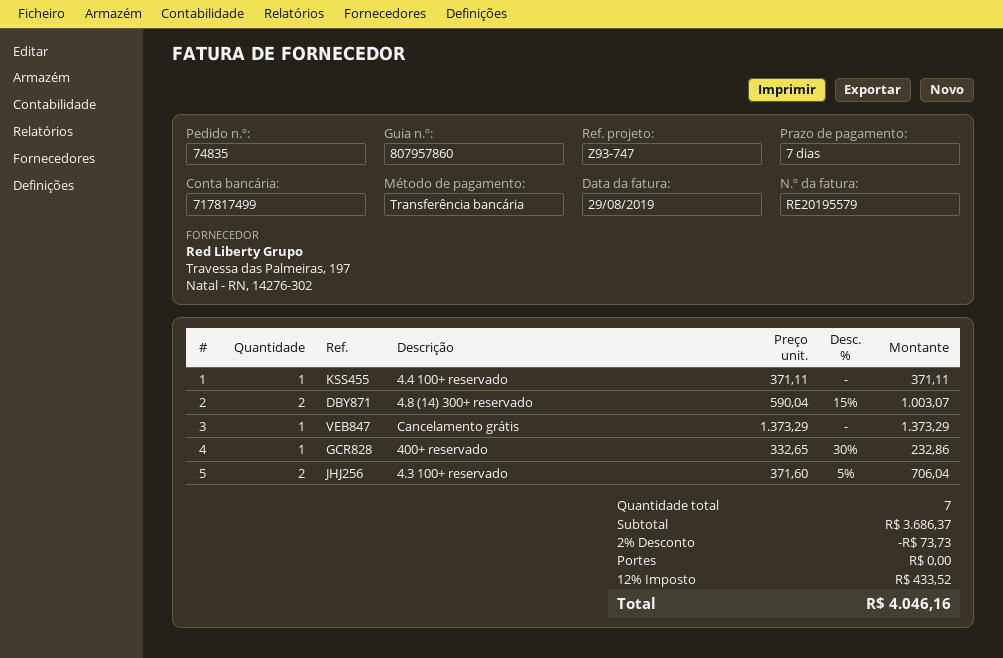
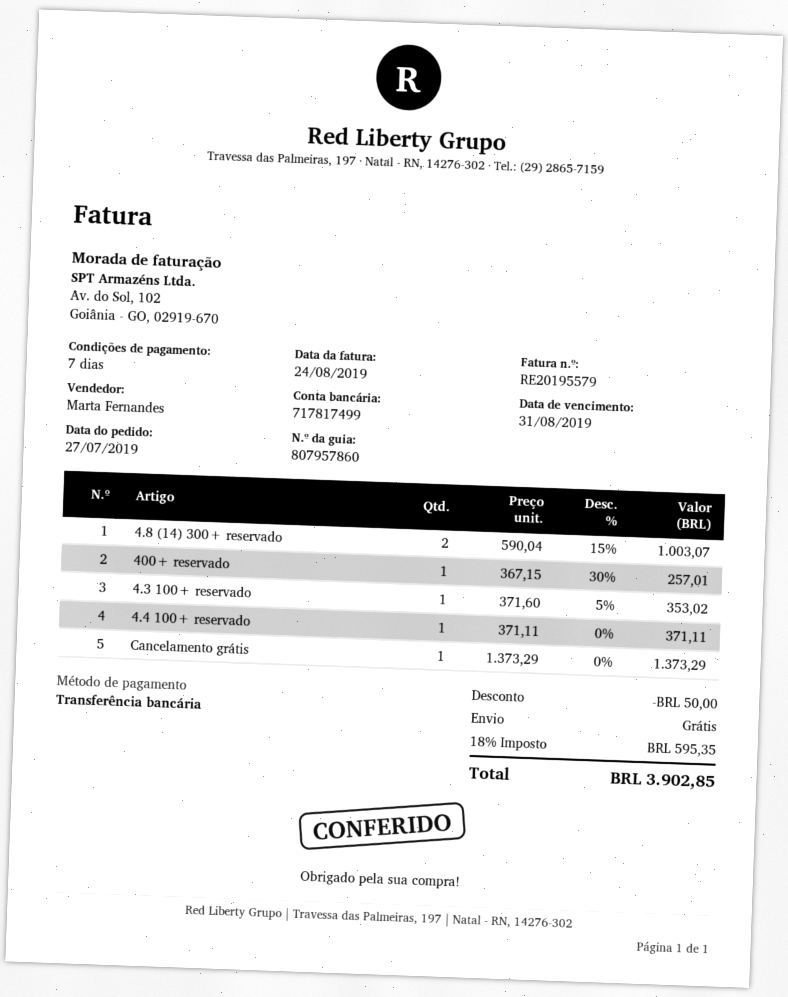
invoice date: 2019-08-29 -> 2019-08-24
400+ reservado: 1 x 332.65 - 30% = 232.86 -> 1 x 367.15 - 30% = 257.01
4.3 100+ reservado: 2 x 371.60 - 5% = 706.04 -> 1 x 371.60 - 5% = 353.02
discount: 73.73 -> 50.00
tax: 12% = 433.52 -> 18% = 595.35
total: 4046.16 -> 3902.85

